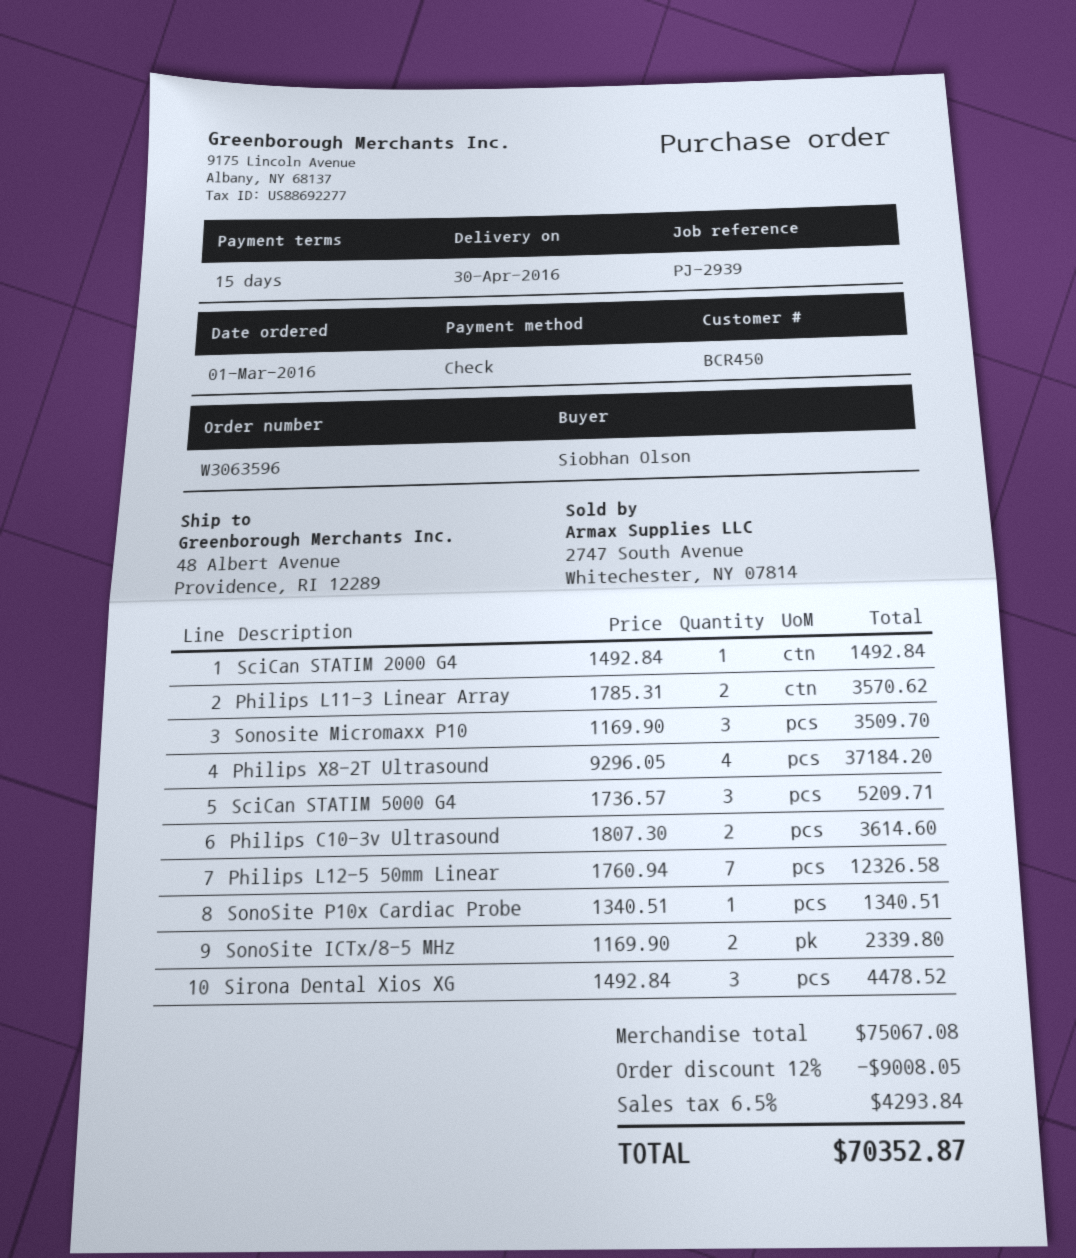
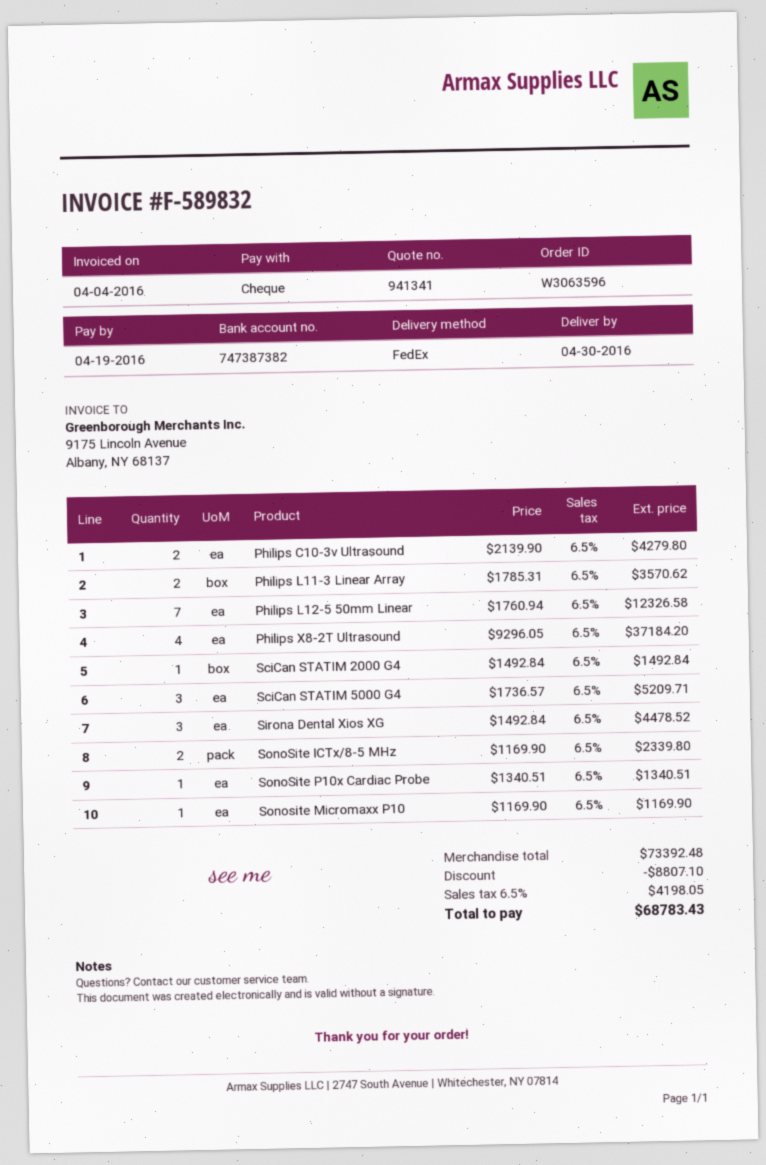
Sonosite Micromaxx P10: 3 x 1169.90 = 3509.70 -> 1 x 1169.90 = 1169.90
Philips C10-3v Ultrasound: 2 x 1807.30 = 3614.60 -> 2 x 2139.90 = 4279.80
subtotal: 75067.08 -> 73392.48
discount: 9008.05 -> 8807.10
tax: 6.5% = 4293.84 -> 6.5% = 4198.05
total: 70352.87 -> 68783.43

